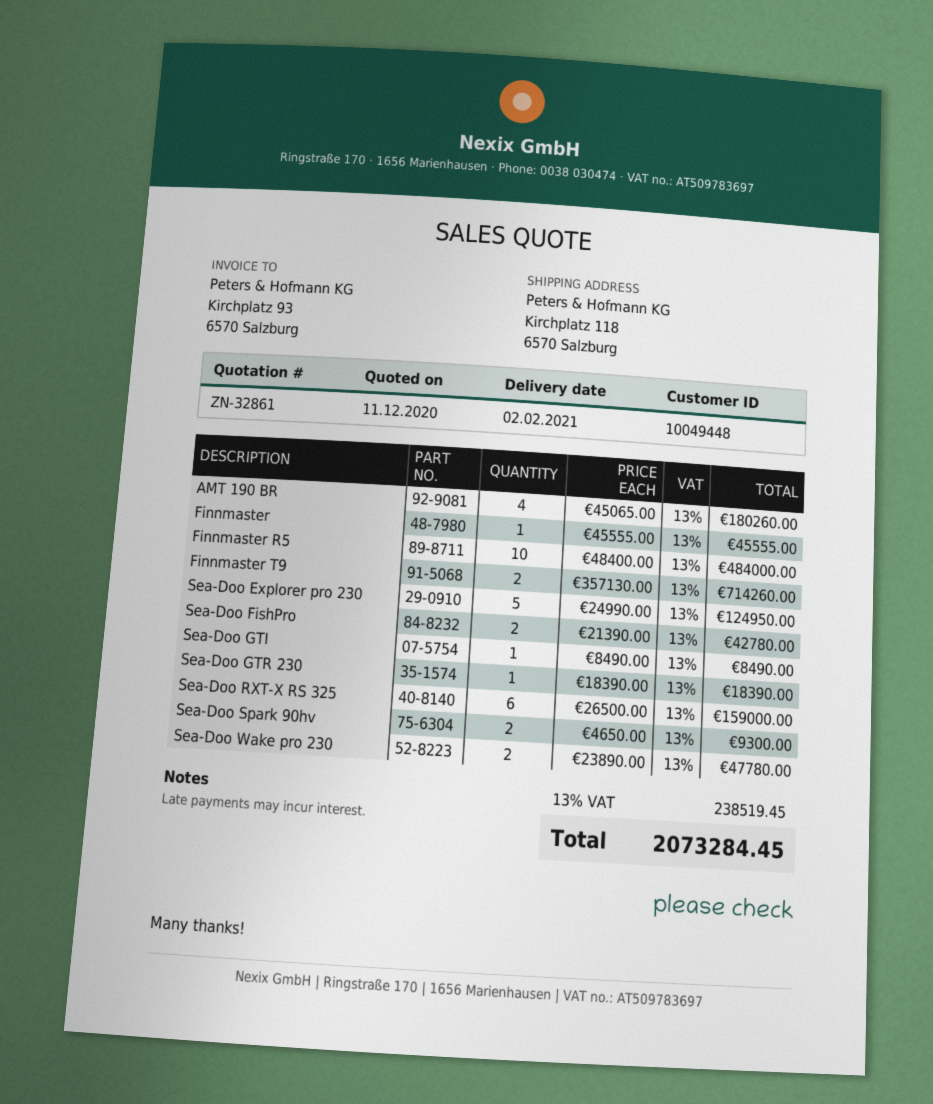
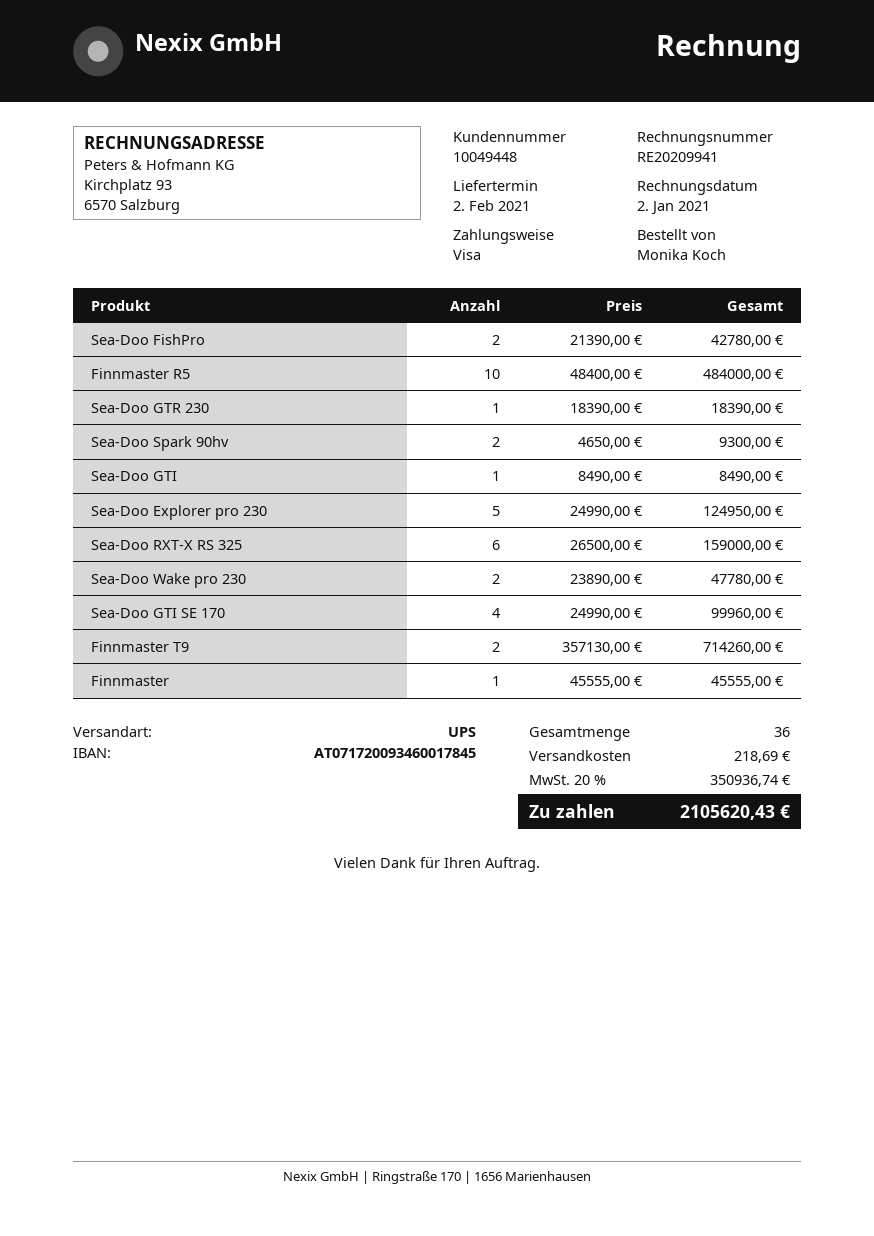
AMT 190 BR: 4 x 45065.00 = 180260.00 -> none
Sea-Doo GTI SE 170: none -> 4 x 24990.00 = 99960.00
shipping: none -> 218.69
tax: 13% = 238519.45 -> 20% = 350936.74
total: 2073284.45 -> 2105620.43

